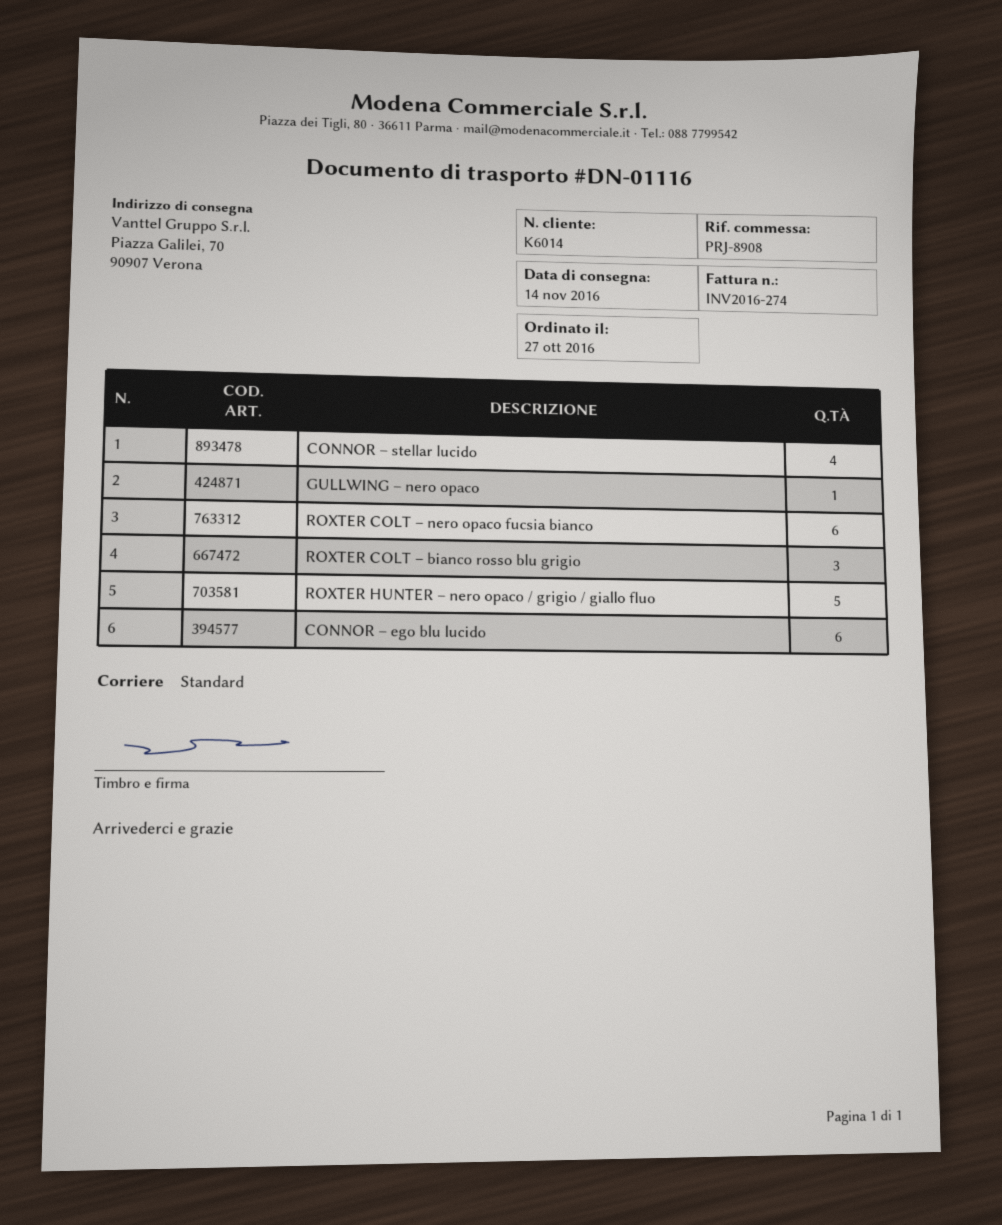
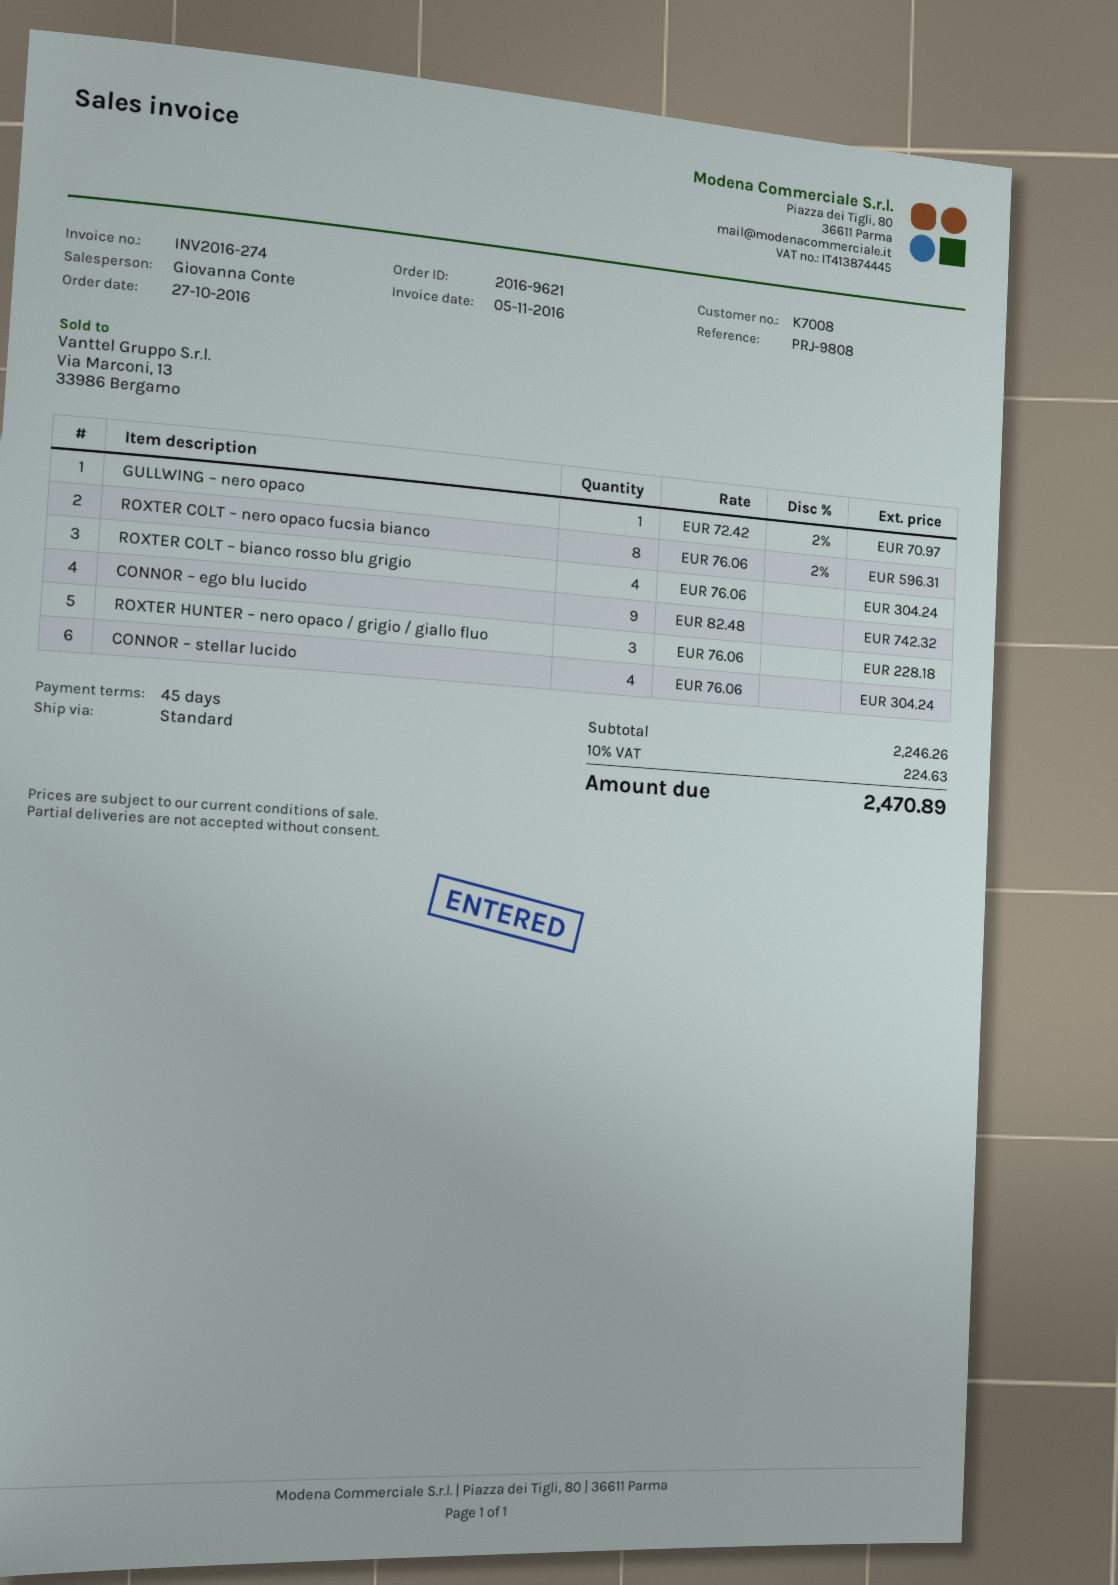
customer number: K6014 -> K7008
reference: PRJ-8908 -> PRJ-9808
ROXTER COLT – nero opaco fucsia bianco: 6 -> 8
ROXTER COLT – bianco rosso blu grigio: 3 -> 4
ROXTER HUNTER – nero opaco / grigio / giallo fluo: 5 -> 3
CONNOR – ego blu lucido: 6 -> 9

